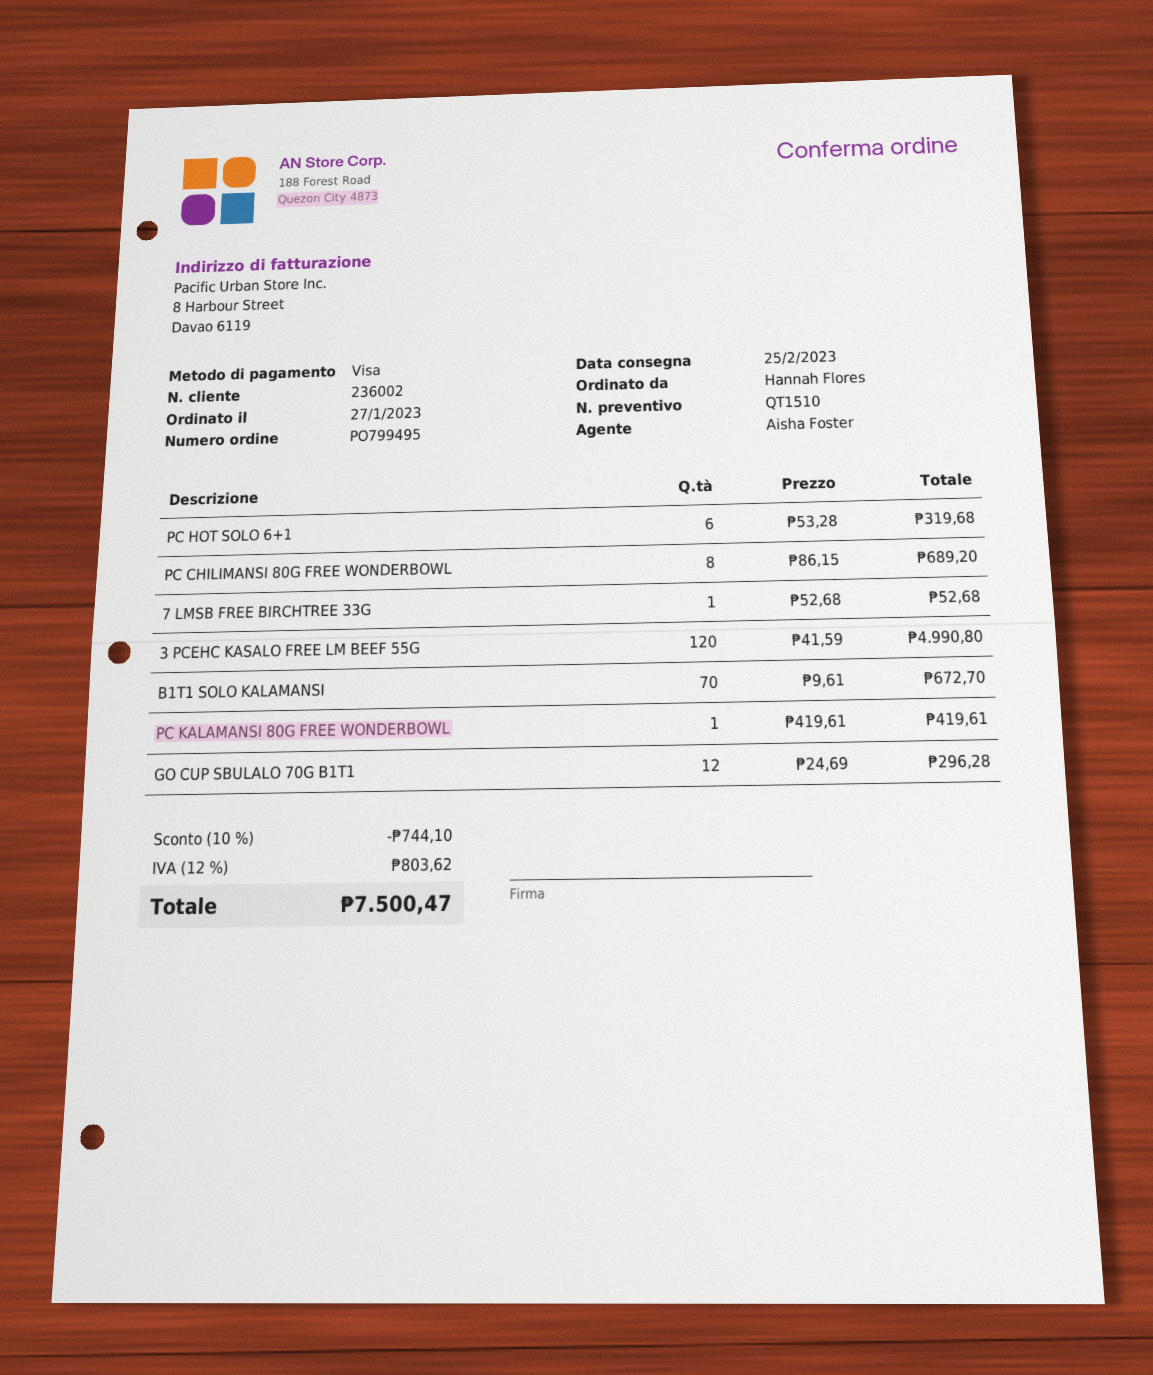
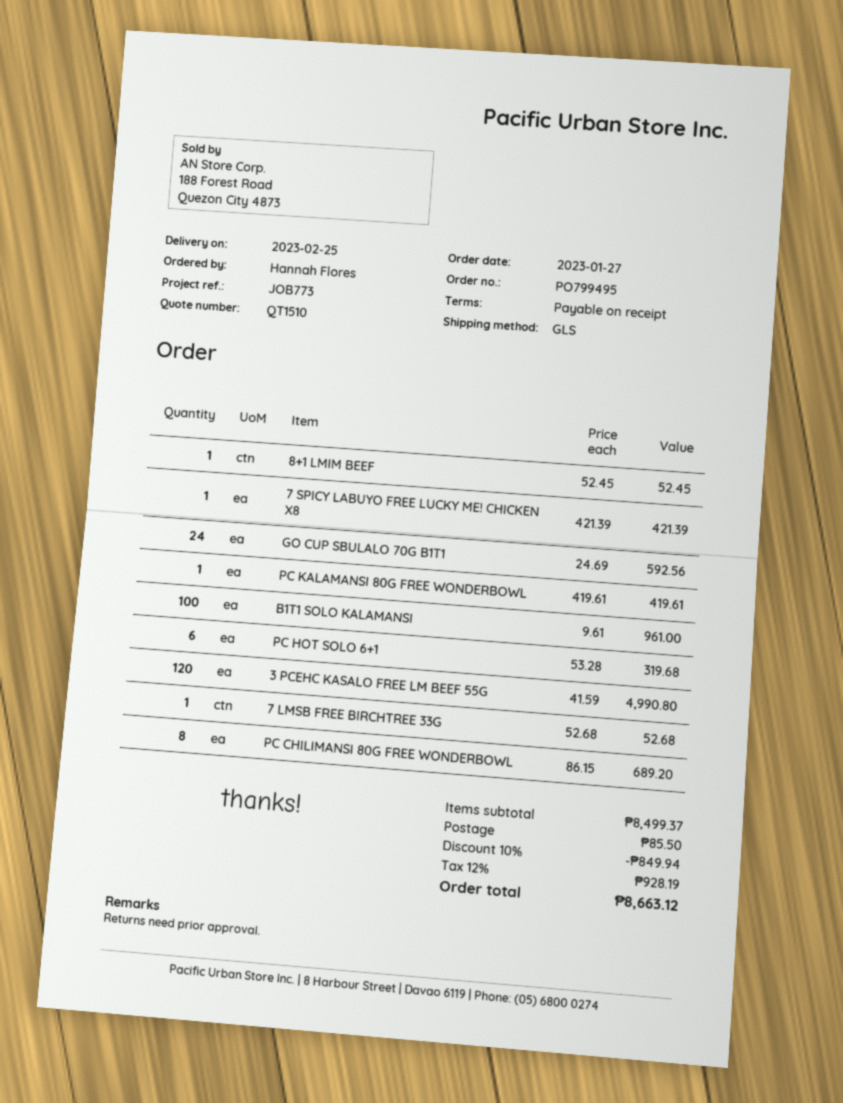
B1T1 SOLO KALAMANSI: 70 x 9.61 = 672.70 -> 100 x 9.61 = 961.00
GO CUP SBULALO 70G B1T1: 12 x 24.69 = 296.28 -> 24 x 24.69 = 592.56
8+1 LMIM BEEF: none -> 1 x 52.45 = 52.45
7 SPICY LABUYO FREE LUCKY ME! CHICKEN X8: none -> 1 x 421.39 = 421.39
discount: 10% = 744.10 -> 10% = 849.94
shipping: none -> 85.50
tax: 12% = 803.62 -> 12% = 928.19
total: 7500.47 -> 8663.12

